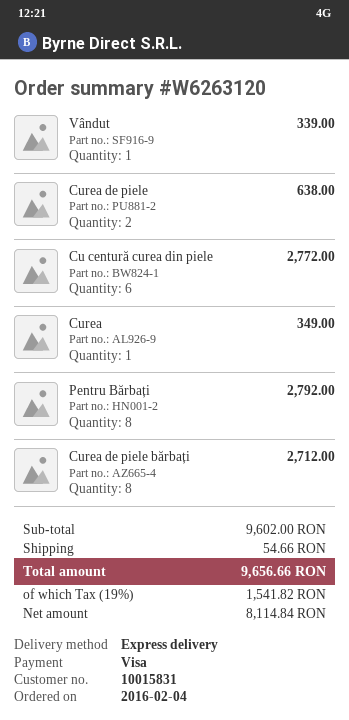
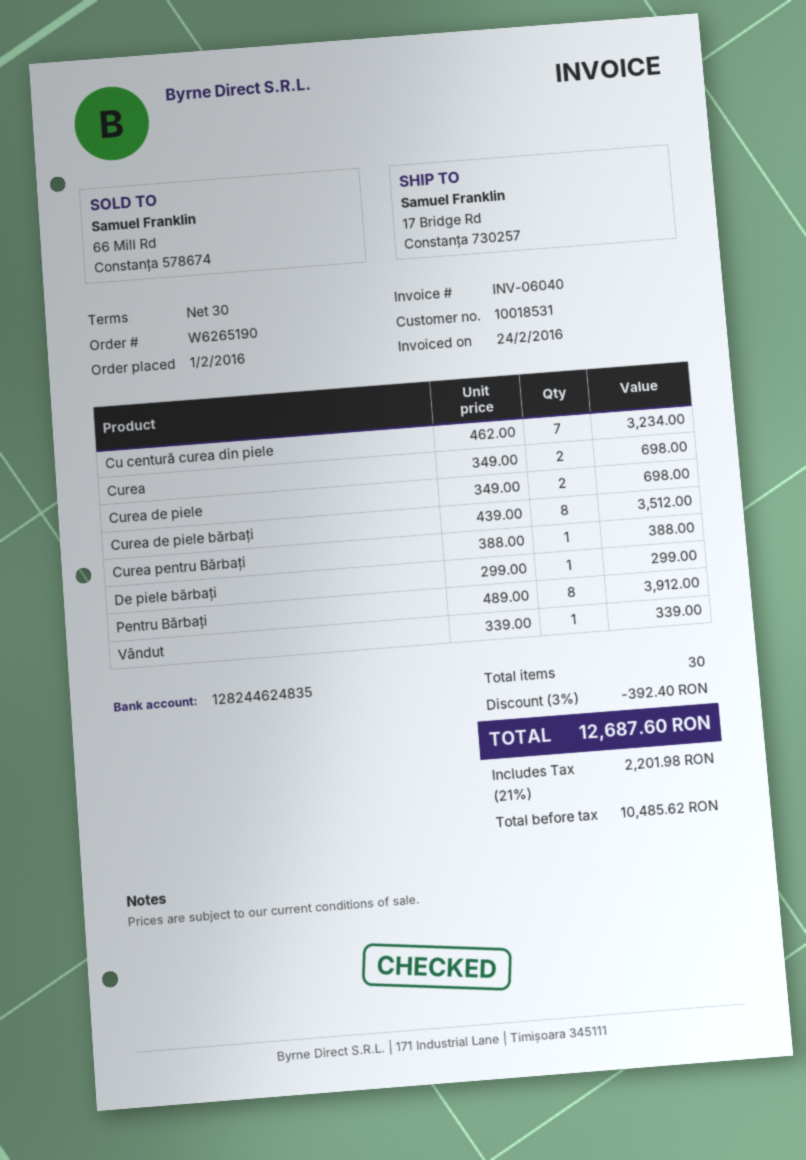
order number: W6263120 -> W6265190
order date: 2016-02-04 -> 2016-02-01
customer number: 10015831 -> 10018531
Curea de piele: 2 for 638.00 -> 2 for 698.00
Cu centură curea din piele: 6 for 2772.00 -> 7 for 3234.00
Curea: 1 for 349.00 -> 2 for 698.00
Pentru Bărbați: 8 for 2792.00 -> 8 for 3912.00
Curea de piele bărbați: 8 for 2712.00 -> 8 for 3512.00
Curea pentru Bărbați: none -> 1 for 388.00
De piele bărbați: none -> 1 for 299.00
discount: none -> 3% = 392.40
shipping: 54.66 -> none
net: 8114.84 -> 10485.62
tax: 19% = 1541.82 -> 21% = 2201.98
total: 9656.66 -> 12687.60

